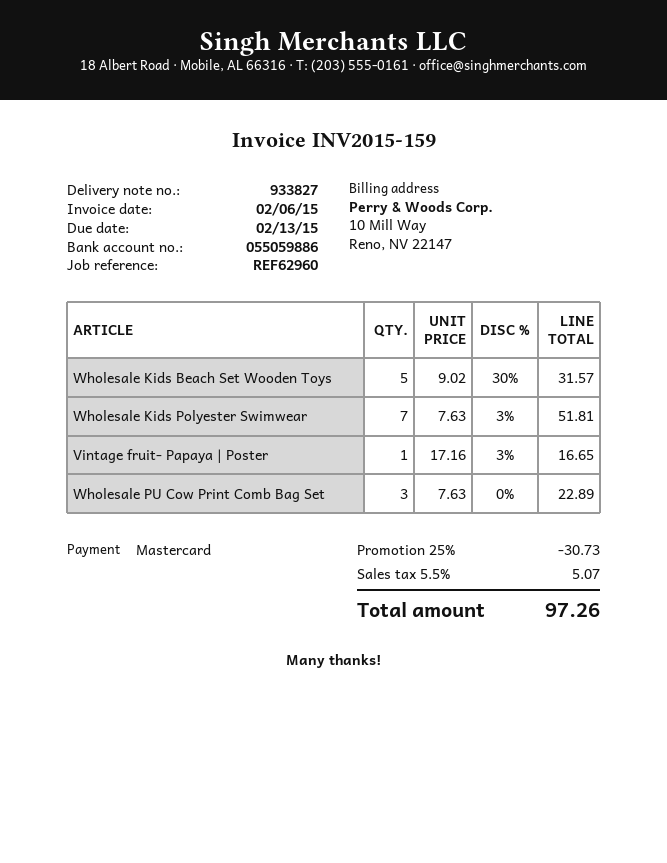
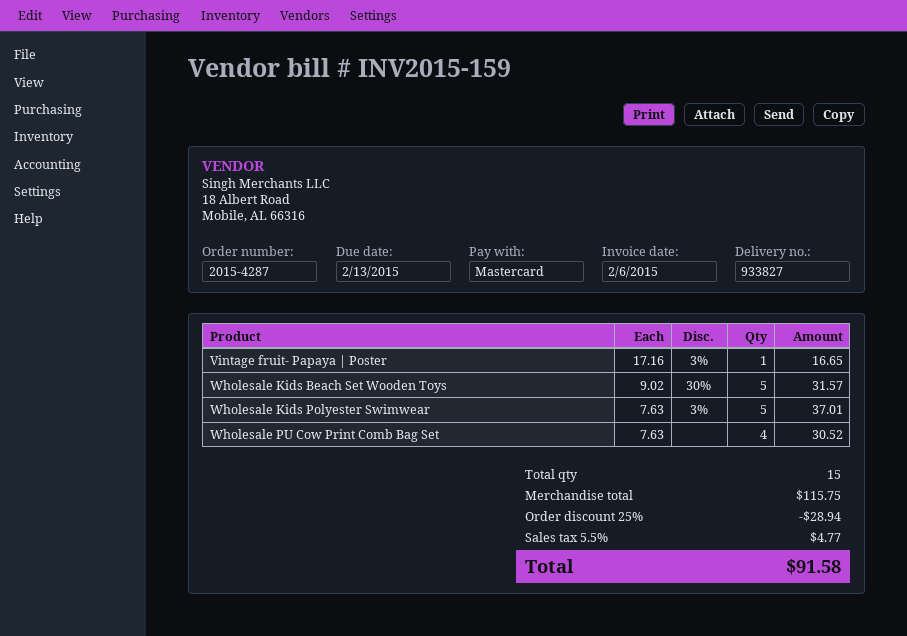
Wholesale Kids Polyester Swimwear: 7 x 7.63 - 3% = 51.81 -> 5 x 7.63 - 3% = 37.01
Wholesale PU Cow Print Comb Bag Set: 3 x 7.63 = 22.89 -> 4 x 7.63 = 30.52
discount: 25% = 30.73 -> 25% = 28.94
tax: 5.5% = 5.07 -> 5.5% = 4.77
total: 97.26 -> 91.58

